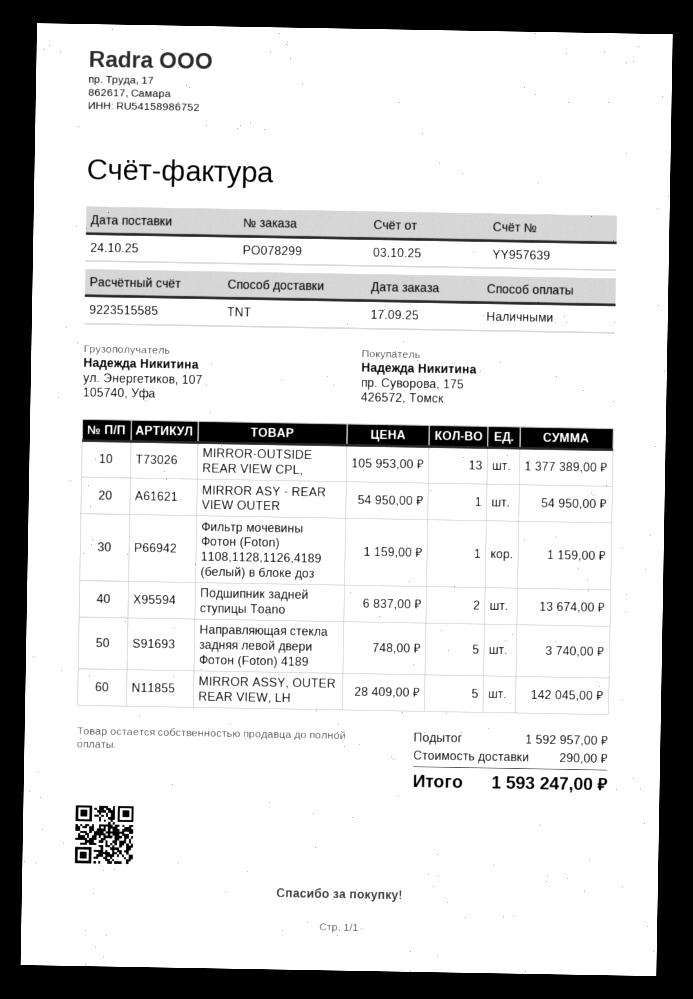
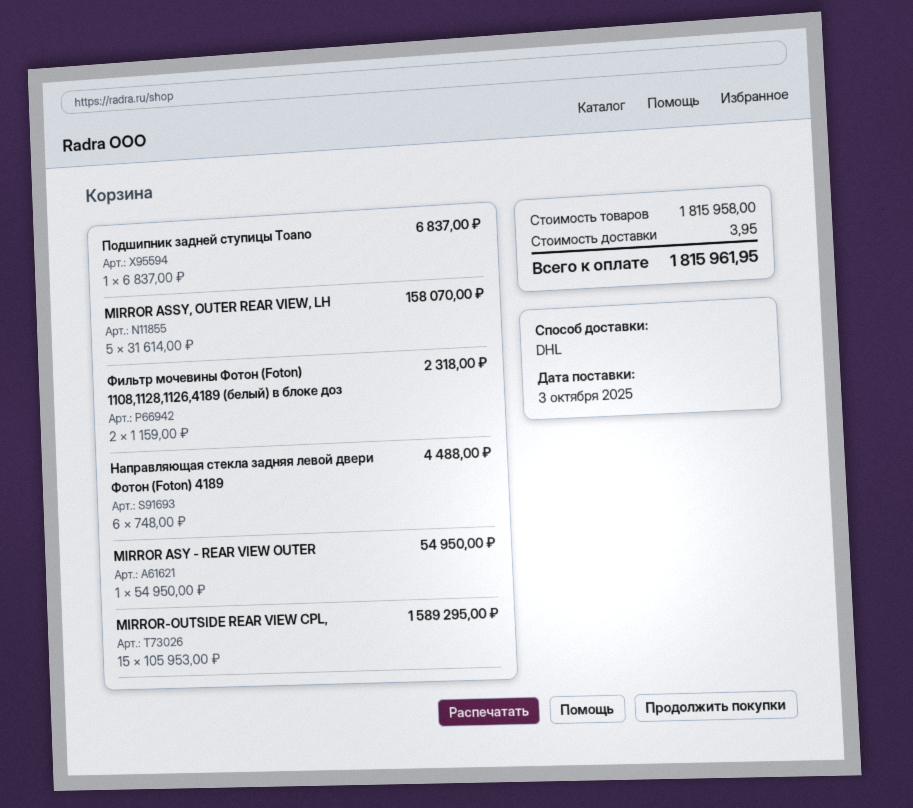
delivery date: 2025-10-24 -> 2025-10-03
shipping method: TNT -> DHL
MIRROR-OUTSIDE REAR VIEW CPL,: 13 x 105953.00 = 1377389.00 -> 15 x 105953.00 = 1589295.00
Фильтр мочевины Фотон (Foton) 1108,1128,1126,4189 (белый) в блоке доз: 1 x 1159.00 = 1159.00 -> 2 x 1159.00 = 2318.00
Подшипник задней ступицы Toano: 2 x 6837.00 = 13674.00 -> 1 x 6837.00 = 6837.00
Направляющая стекла задняя левой двери Фотон (Foton) 4189: 5 x 748.00 = 3740.00 -> 6 x 748.00 = 4488.00
MIRROR ASSY, OUTER REAR VIEW, LH: 5 x 28409.00 = 142045.00 -> 5 x 31614.00 = 158070.00
subtotal: 1592957.00 -> 1815958.00
shipping: 290.00 -> 3.95
total: 1593247.00 -> 1815961.95

